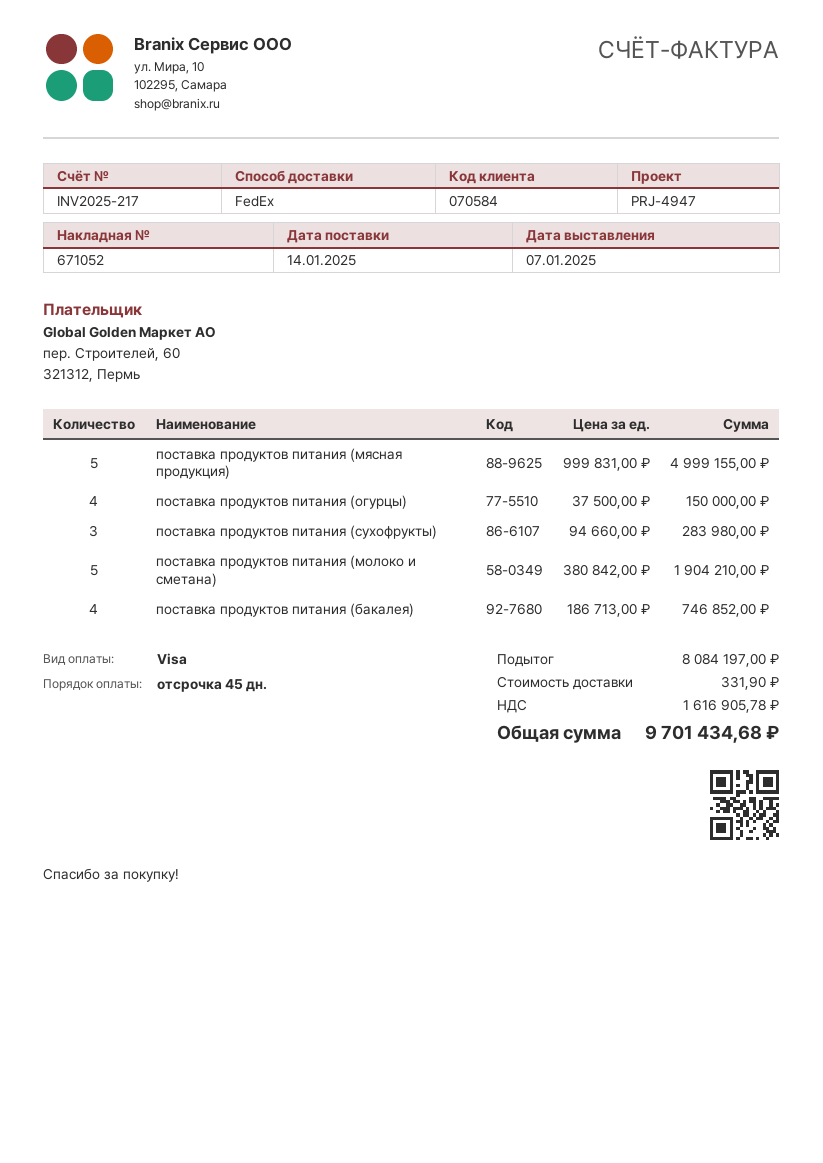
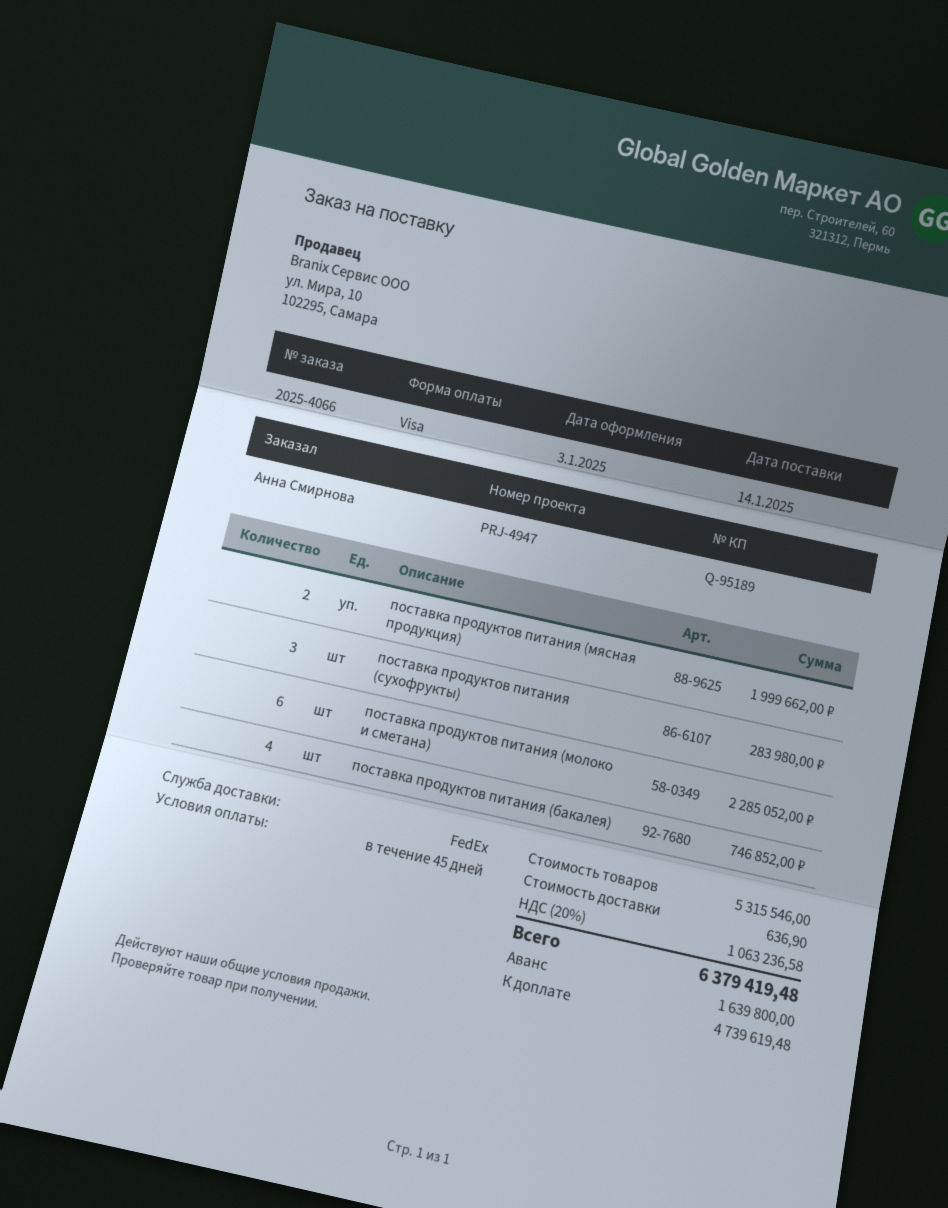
поставка продуктов питания (мясная продукция): 5 for 4999155.00 -> 2 for 1999662.00
поставка продуктов питания (огурцы): 4 for 150000.00 -> none
поставка продуктов питания (молоко и сметана): 5 for 1904210.00 -> 6 for 2285052.00
subtotal: 8084197.00 -> 5315546.00
shipping: 331.90 -> 636.90
tax: 1616905.78 -> 1063236.58
total: 9701434.68 -> 6379419.48

